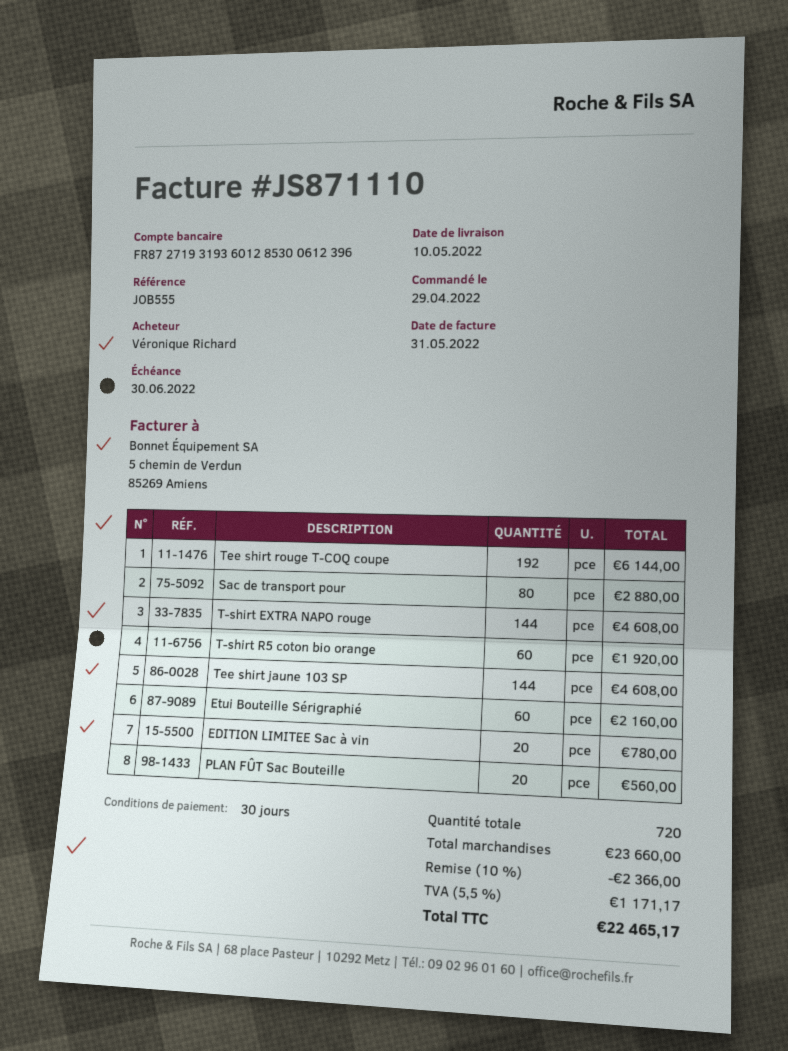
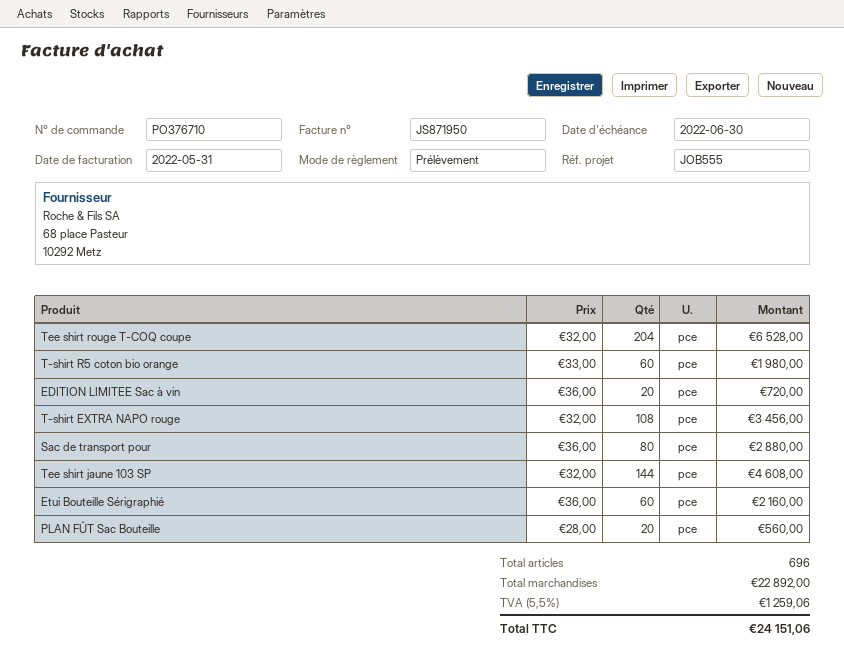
invoice number: JS871110 -> JS871950
Tee shirt rouge T-COQ coupe: 192 for 6144.00 -> 204 for 6528.00
T-shirt EXTRA NAPO rouge: 144 for 4608.00 -> 108 for 3456.00
T-shirt R5 coton bio orange: 60 for 1920.00 -> 60 for 1980.00
EDITION LIMITEE Sac à vin: 20 for 780.00 -> 20 for 720.00
total quantity: 720 -> 696
subtotal: 23660.00 -> 22892.00
discount: 10% = 2366.00 -> none
tax: 5.5% = 1171.17 -> 5.5% = 1259.06
total: 22465.17 -> 24151.06

